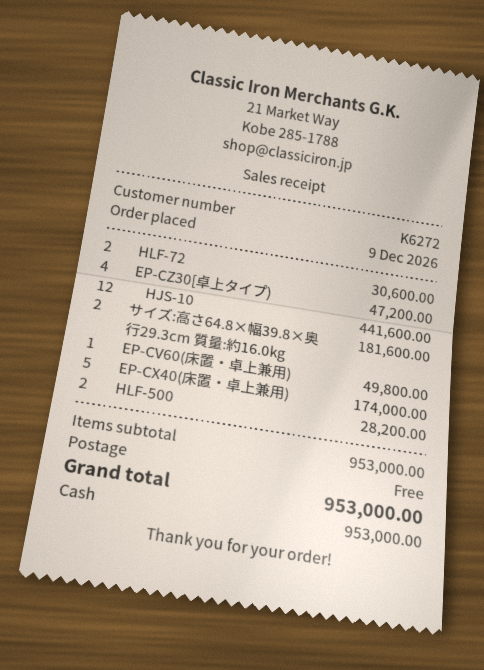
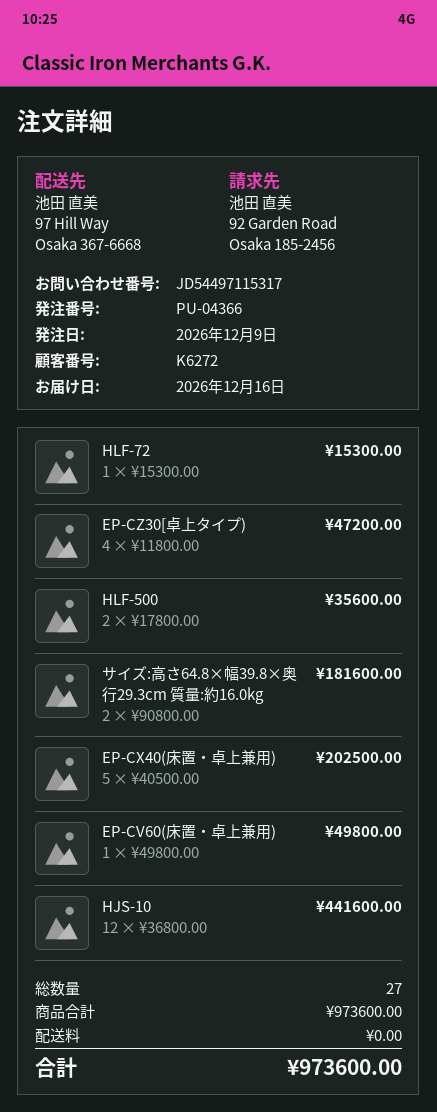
HLF-72: 2 for 30600.00 -> 1 for 15300.00
EP-CX40(床置・卓上兼用): 5 for 174000.00 -> 5 for 202500.00
HLF-500: 2 for 28200.00 -> 2 for 35600.00
subtotal: 953000.00 -> 973600.00
total: 953000.00 -> 973600.00

